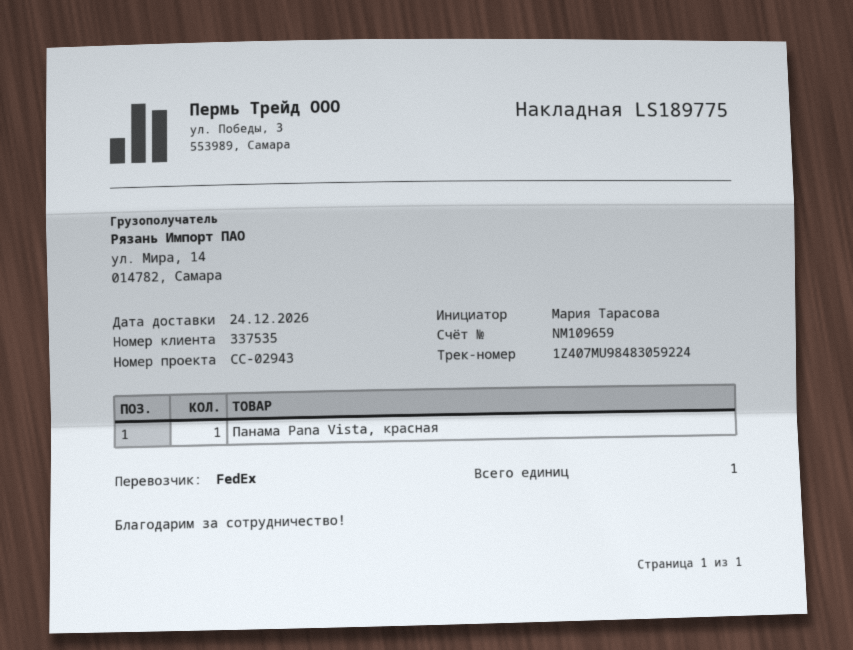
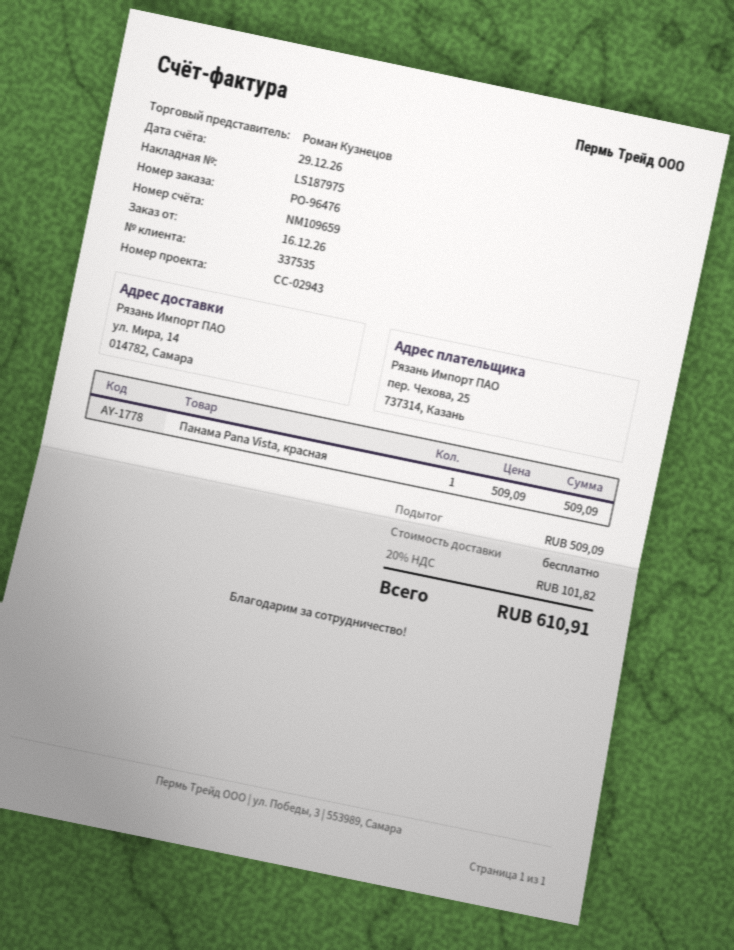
delivery note number: LS189775 -> LS187975

